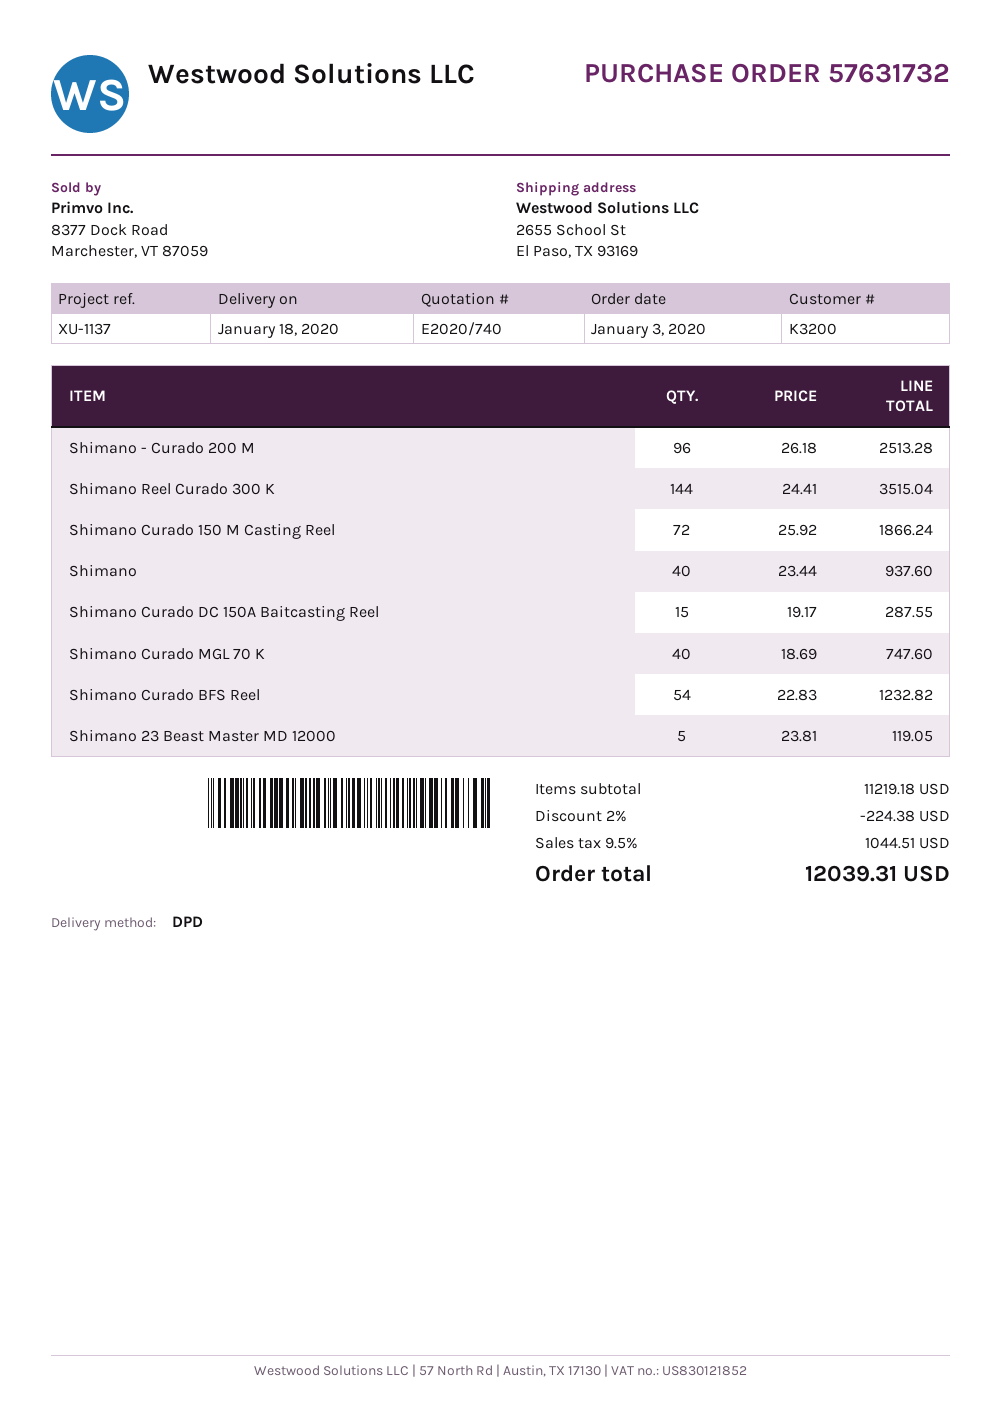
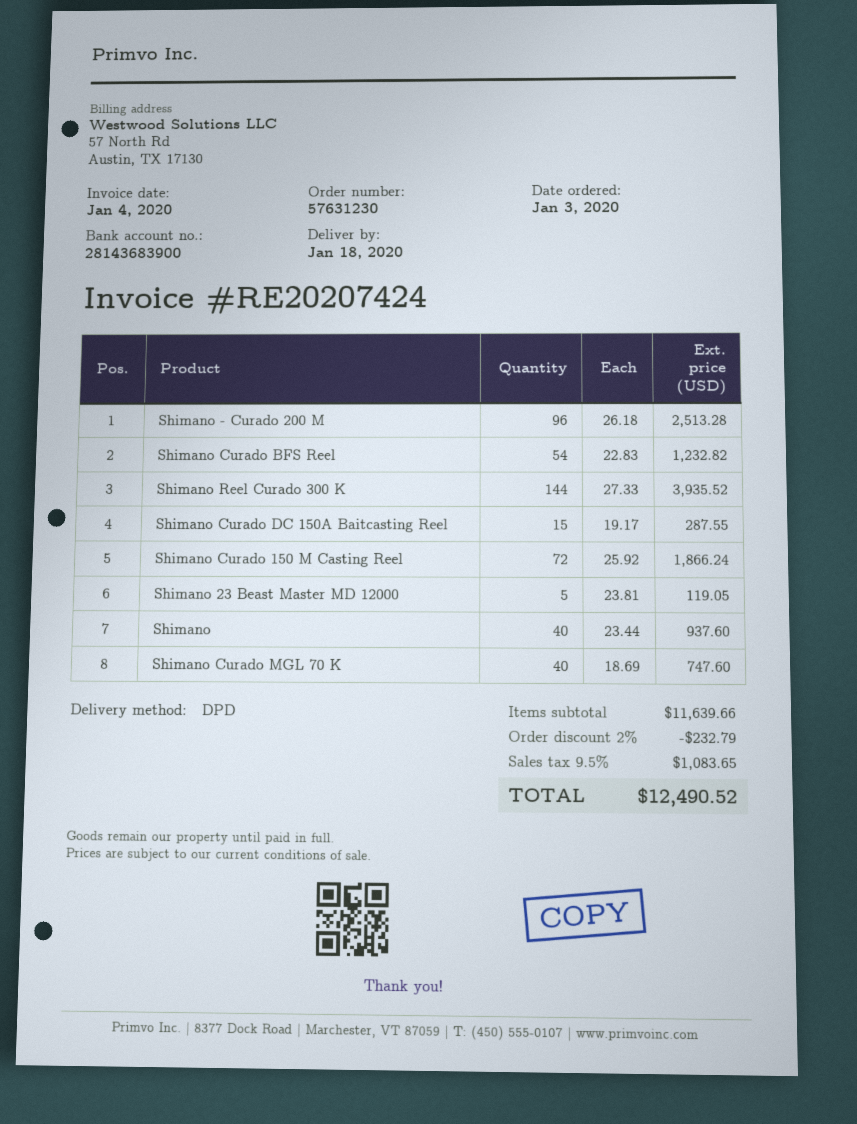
order number: 57631732 -> 57631230
Shimano Reel Curado 300 K: 144 x 24.41 = 3515.04 -> 144 x 27.33 = 3935.52
subtotal: 11219.18 -> 11639.66
discount: 2% = 224.38 -> 2% = 232.79
tax: 9.5% = 1044.51 -> 9.5% = 1083.65
total: 12039.31 -> 12490.52

